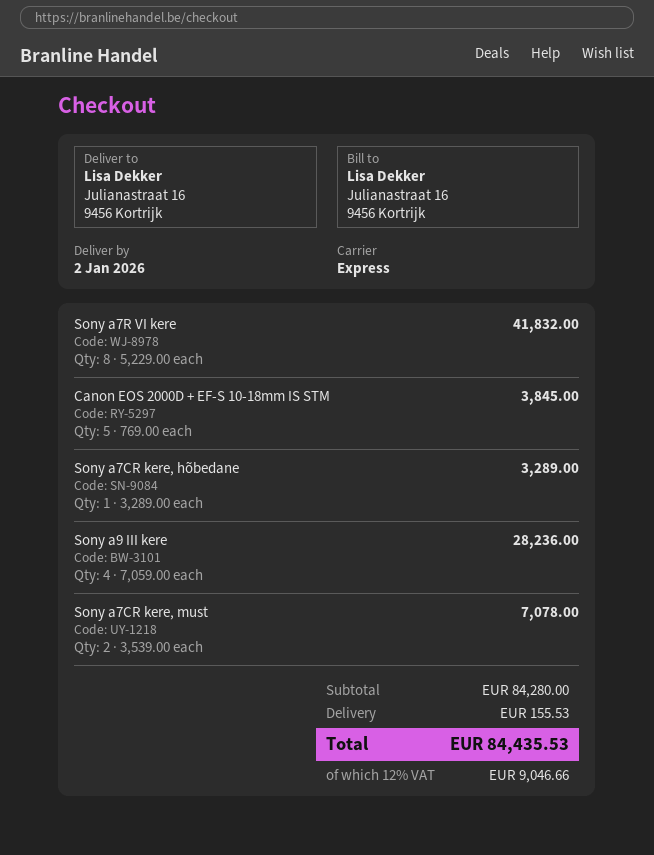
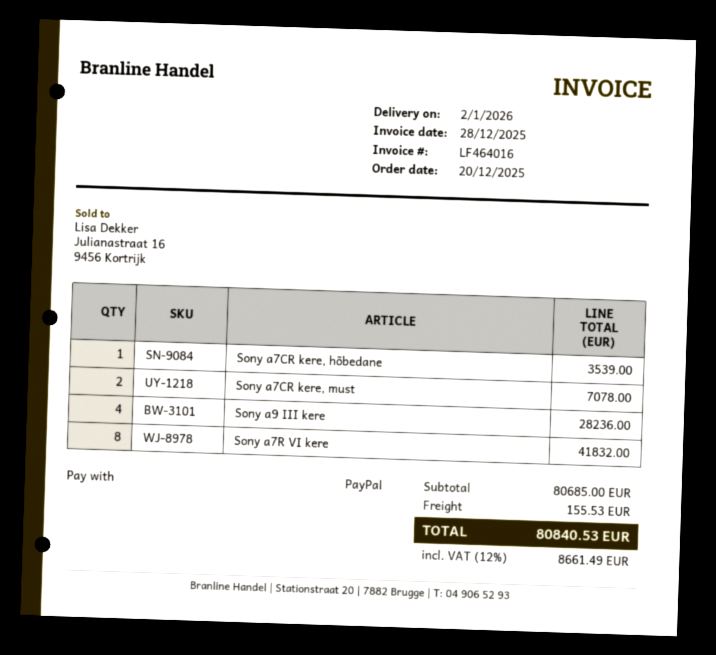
Canon EOS 2000D + EF-S 10-18mm IS STM: 5 for 3845.00 -> none
Sony a7CR kere, hõbedane: 1 for 3289.00 -> 1 for 3539.00
subtotal: 84280.00 -> 80685.00
tax: 12% = 9046.66 -> 12% = 8661.49
total: 84435.53 -> 80840.53

